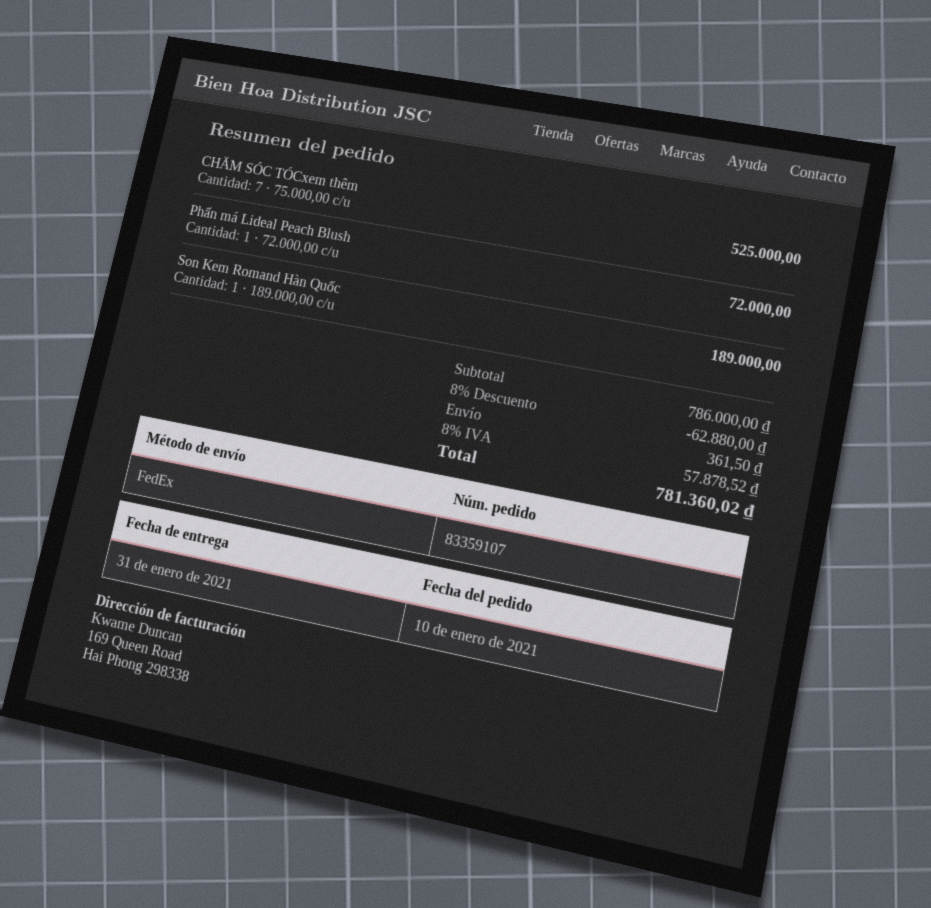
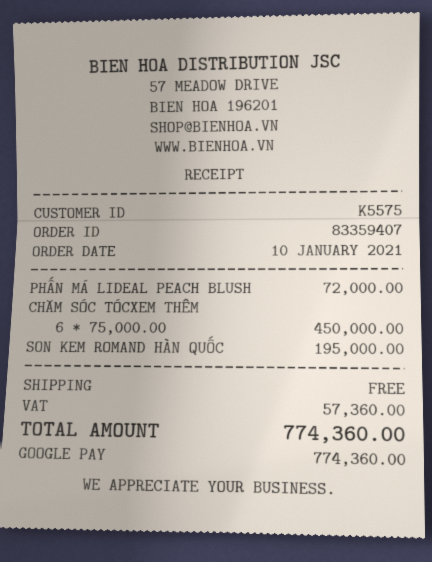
order number: 83359107 -> 83359407
CHĂM SÓC TÓCxem thêm: 7 x 75000.00 = 525000.00 -> 6 x 75000.00 = 450000.00
Son Kem Romand Hàn Quốc: 1 x 189000.00 = 189000.00 -> 1 x 195000.00 = 195000.00
discount: 8% = 62880.00 -> none
shipping: 361.50 -> 0.00
tax: 57878.52 -> 57360.00
total: 781360.02 -> 774360.00

